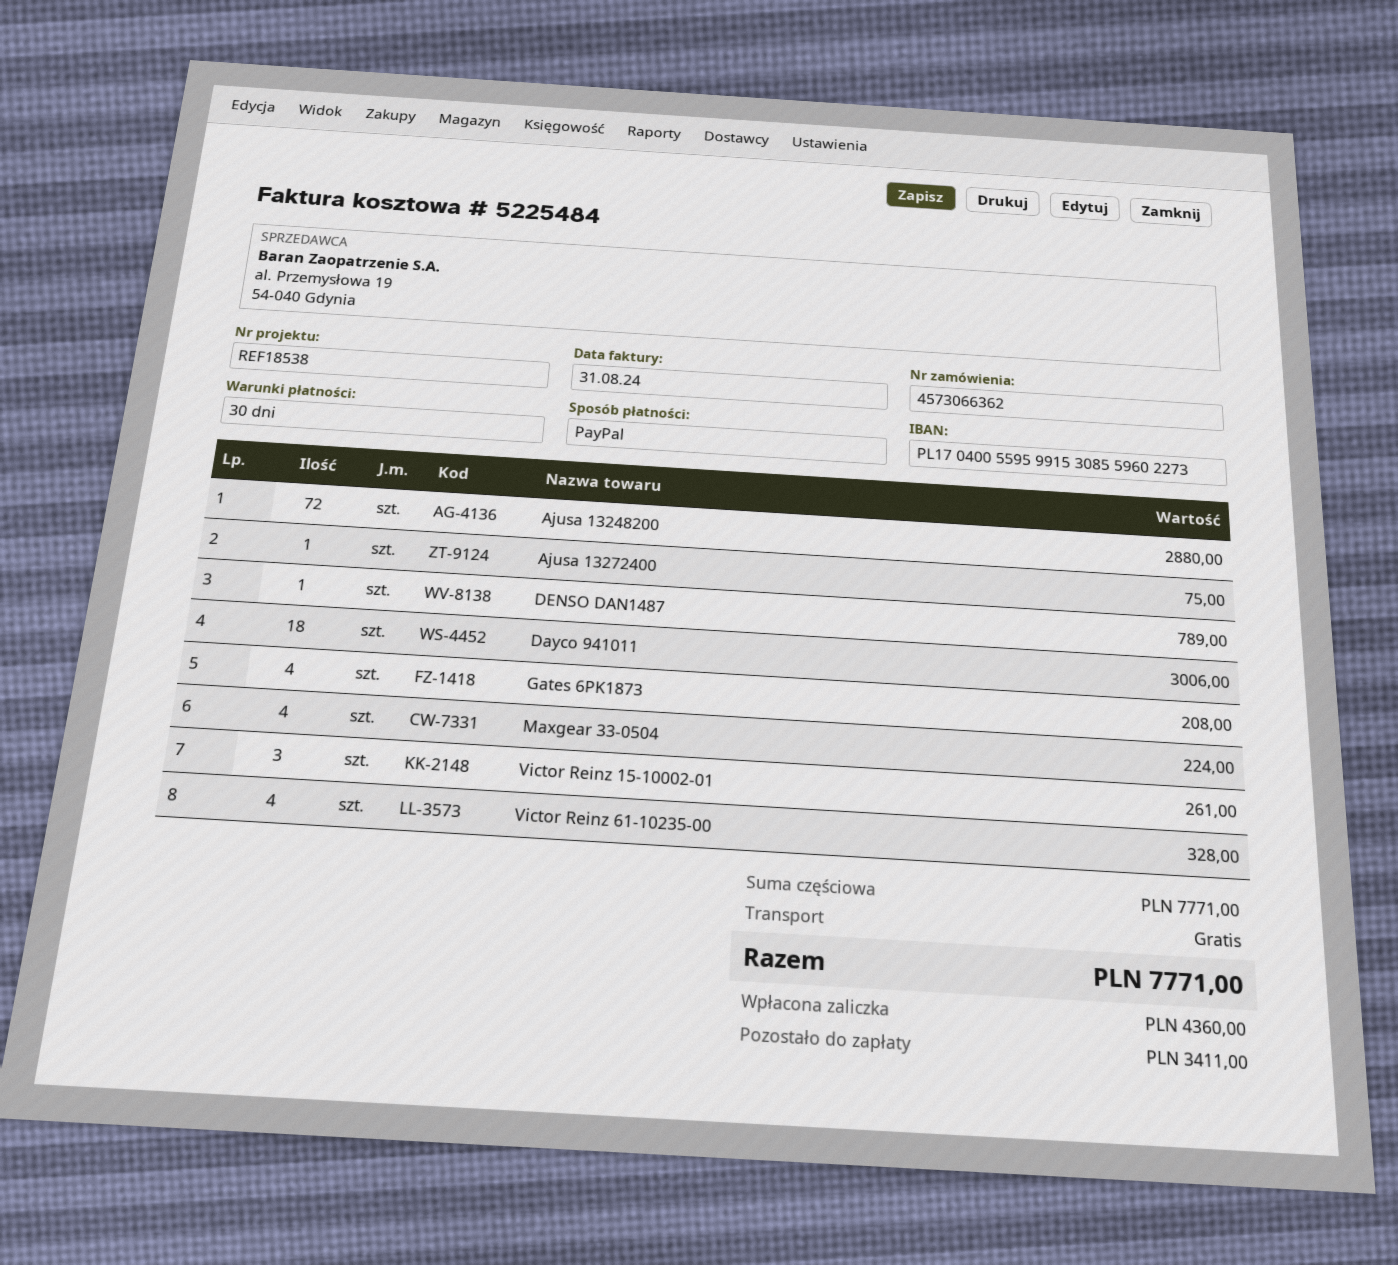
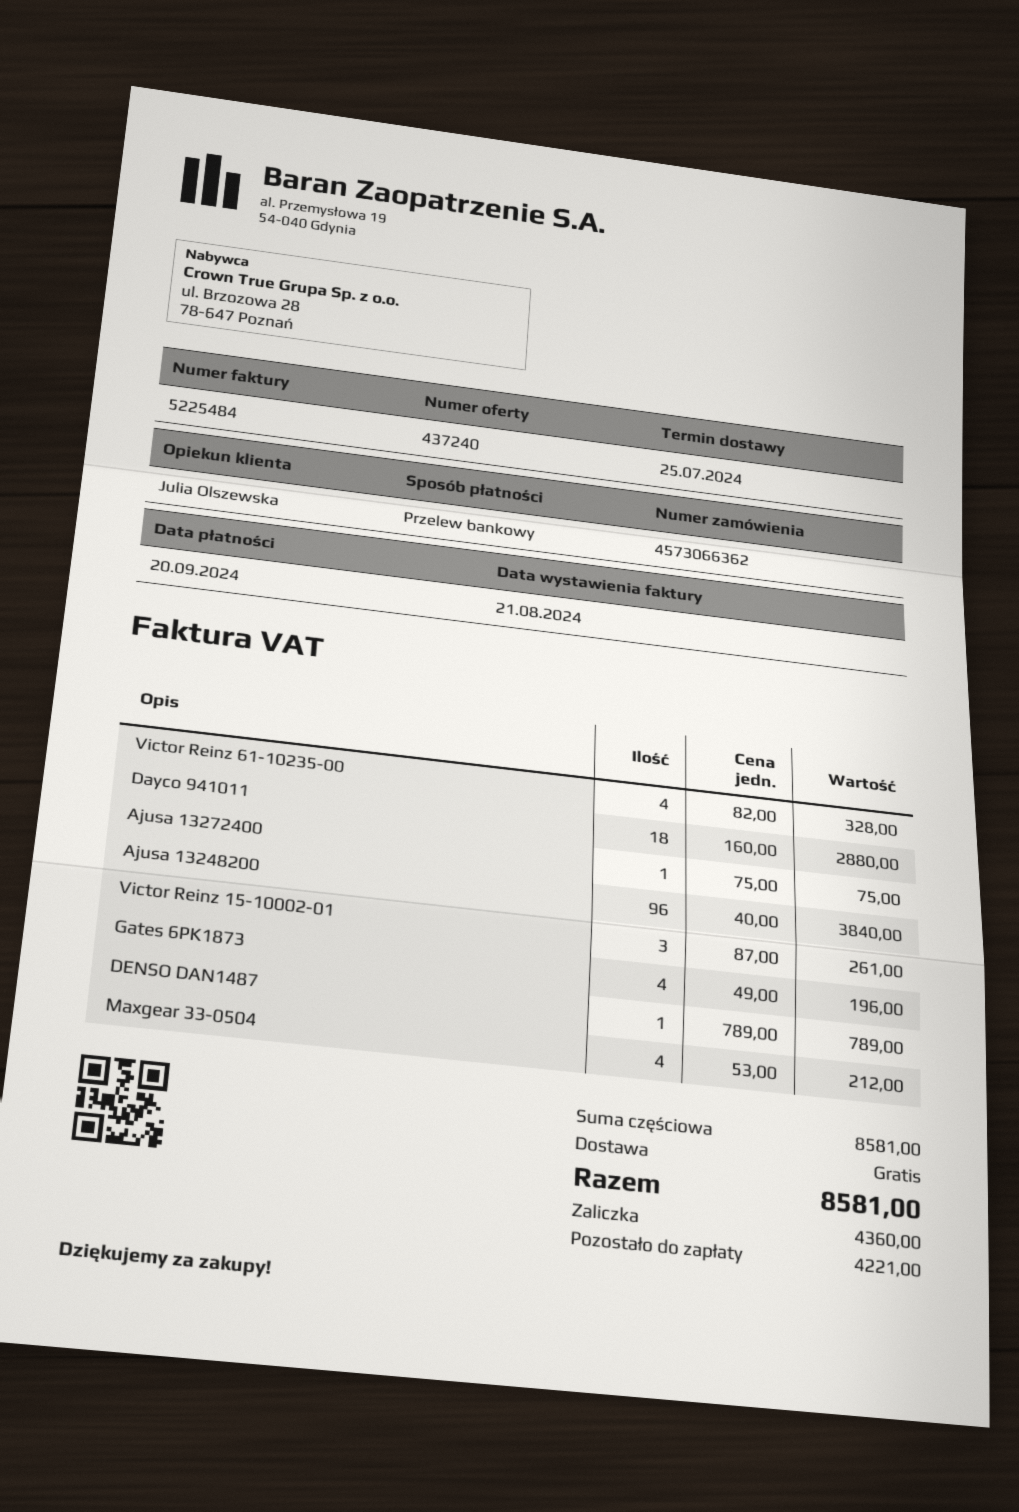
invoice date: 2024-08-31 -> 2024-08-21
payment method: PayPal -> bank transfer
Ajusa 13248200: 72 for 2880.00 -> 96 for 3840.00
Dayco 941011: 18 for 3006.00 -> 18 for 2880.00
Gates 6PK1873: 4 for 208.00 -> 4 for 196.00
Maxgear 33-0504: 4 for 224.00 -> 4 for 212.00
subtotal: 7771.00 -> 8581.00
total: 7771.00 -> 8581.00
balance: 3411.00 -> 4221.00

